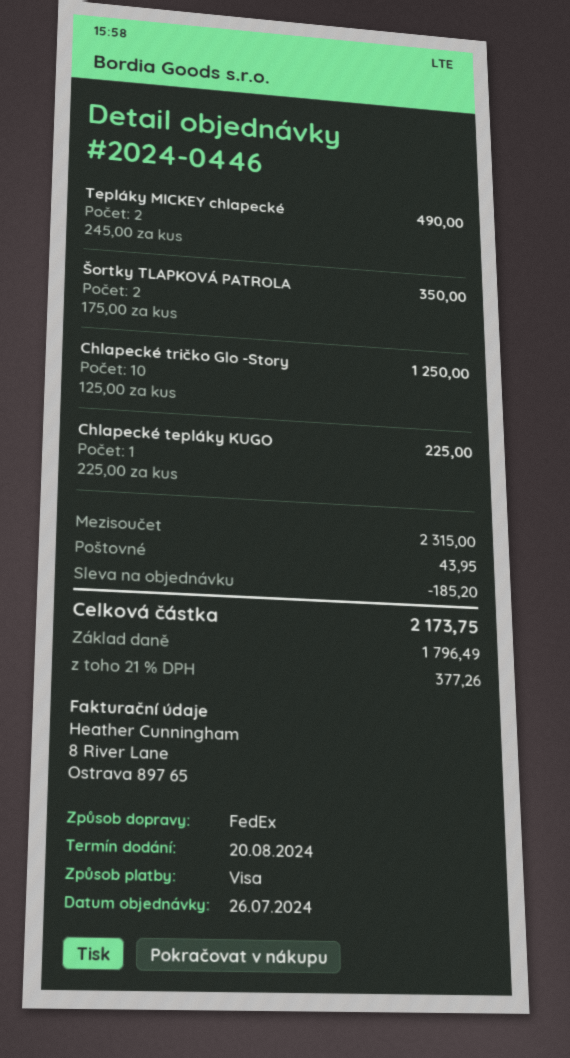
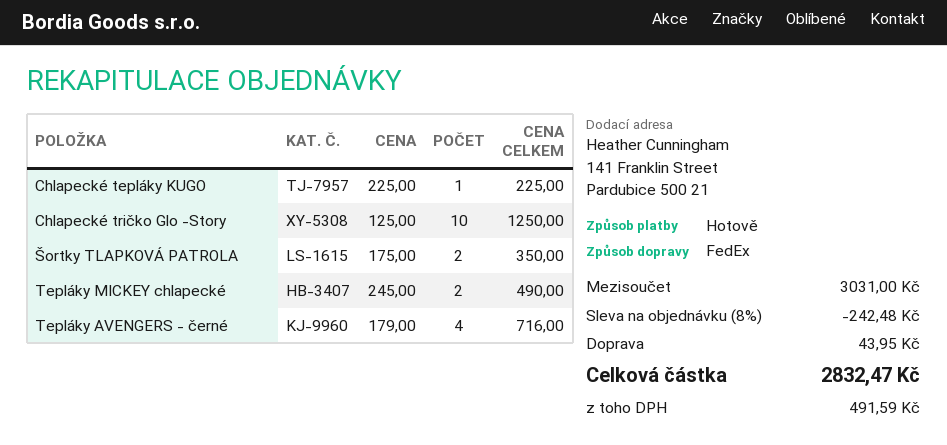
payment method: Visa -> cash
Tepláky AVENGERS - černé: none -> 4 x 179.00 = 716.00
subtotal: 2315.00 -> 3031.00
discount: 185.20 -> 242.48
tax: 377.26 -> 491.59
total: 2173.75 -> 2832.47

